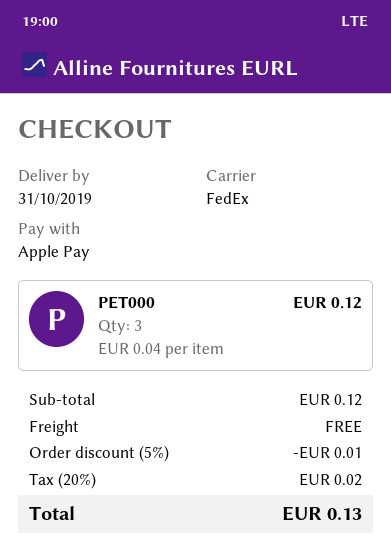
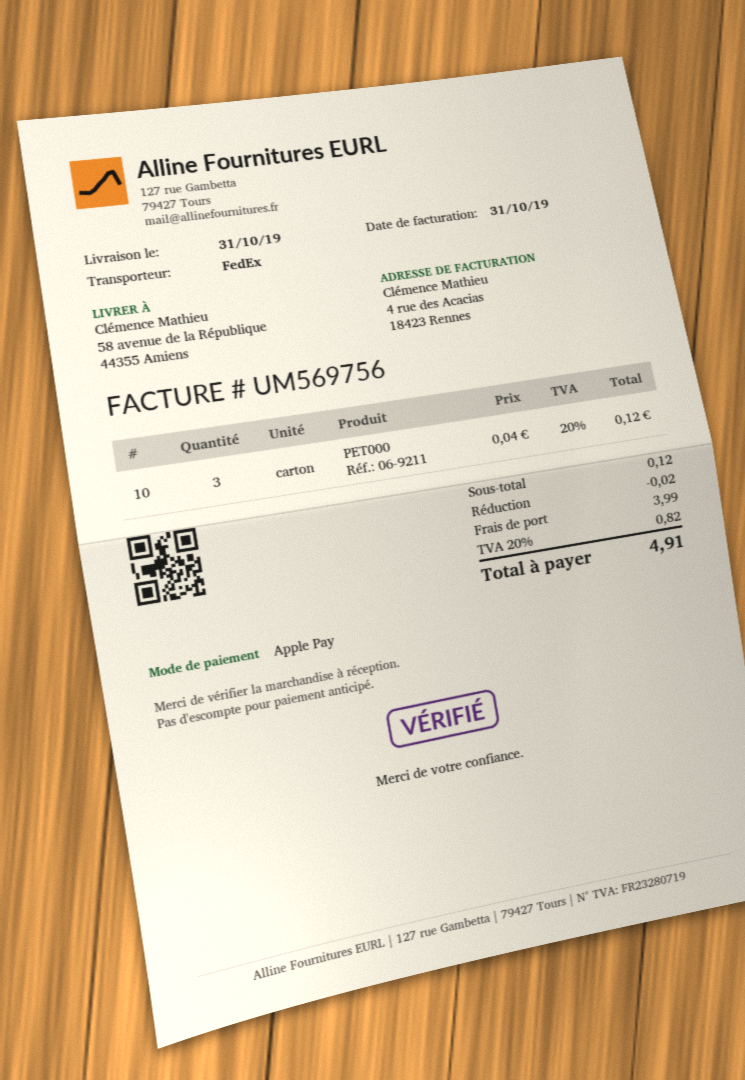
discount: 0.01 -> 0.02
shipping: 0.00 -> 3.99
tax: 20% = 0.02 -> 20% = 0.82
total: 0.13 -> 4.91

